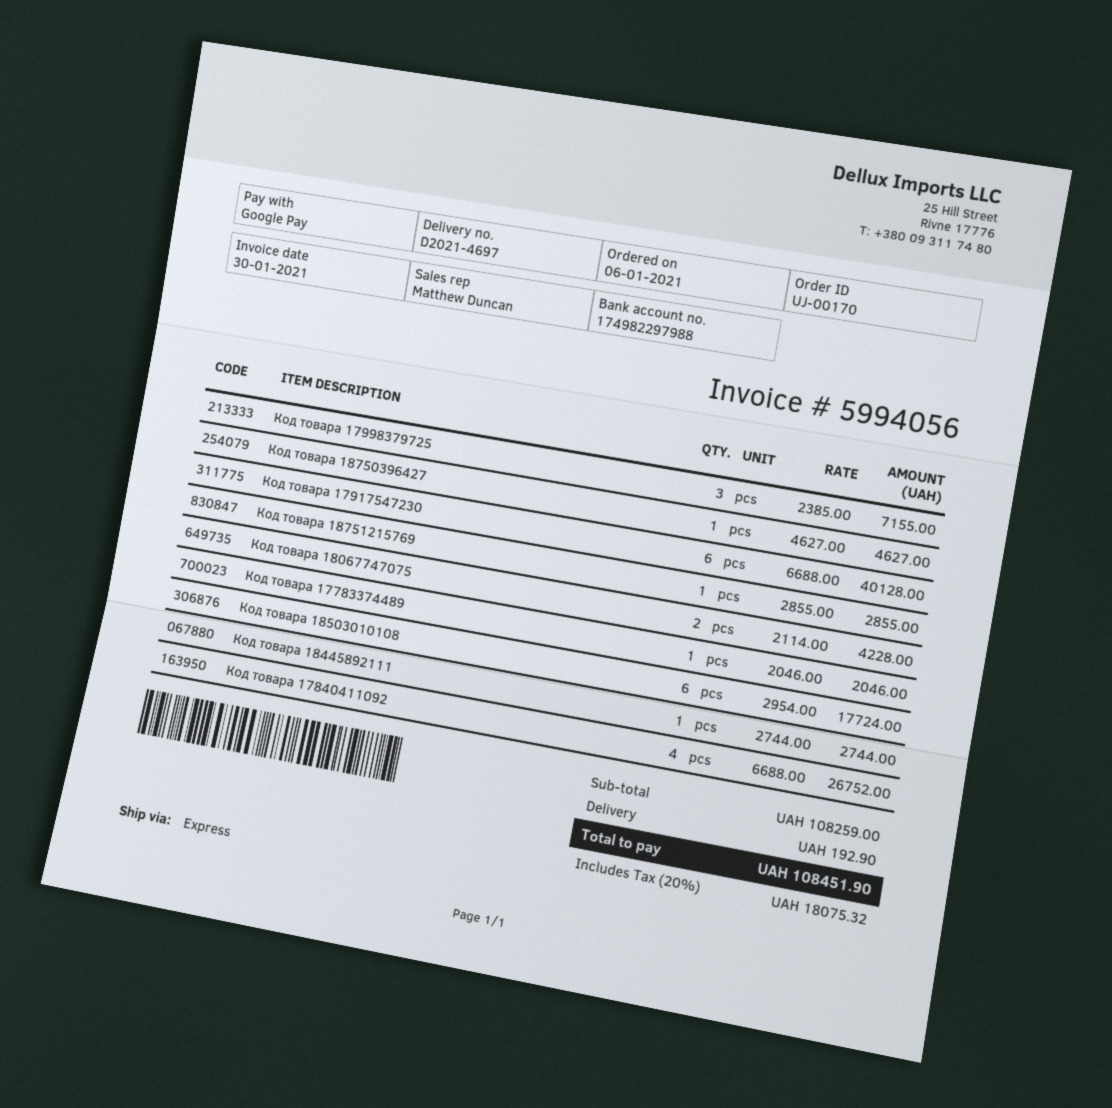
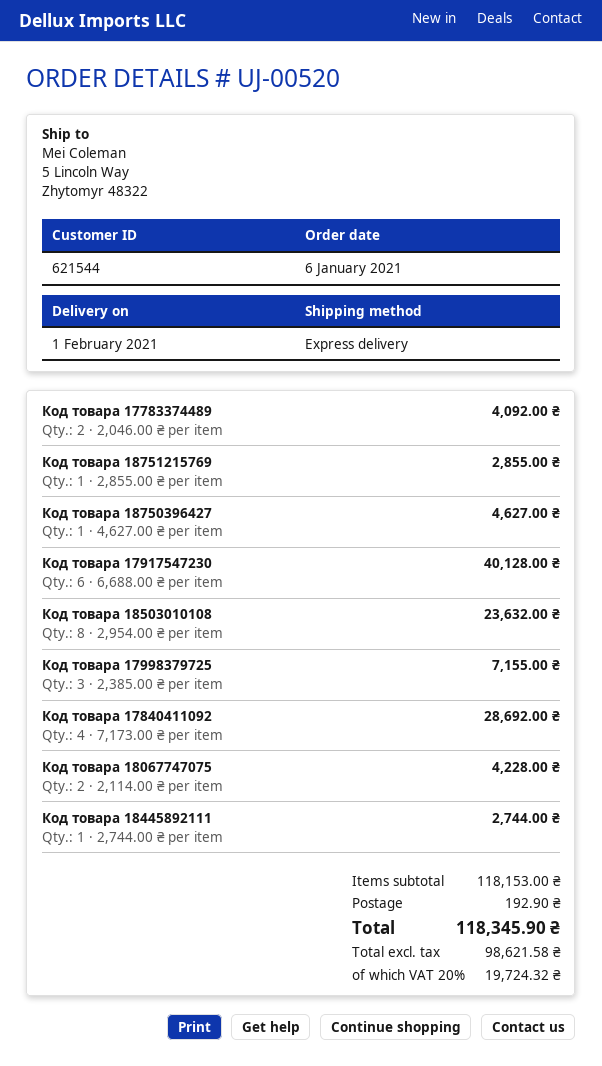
order number: UJ-00170 -> UJ-00520
Код товара 17783374489: 1 x 2046.00 = 2046.00 -> 2 x 2046.00 = 4092.00
Код товара 18503010108: 6 x 2954.00 = 17724.00 -> 8 x 2954.00 = 23632.00
Код товара 17840411092: 4 x 6688.00 = 26752.00 -> 4 x 7173.00 = 28692.00
subtotal: 108259.00 -> 118153.00
tax: 20% = 18075.32 -> 20% = 19724.32
total: 108451.90 -> 118345.90

